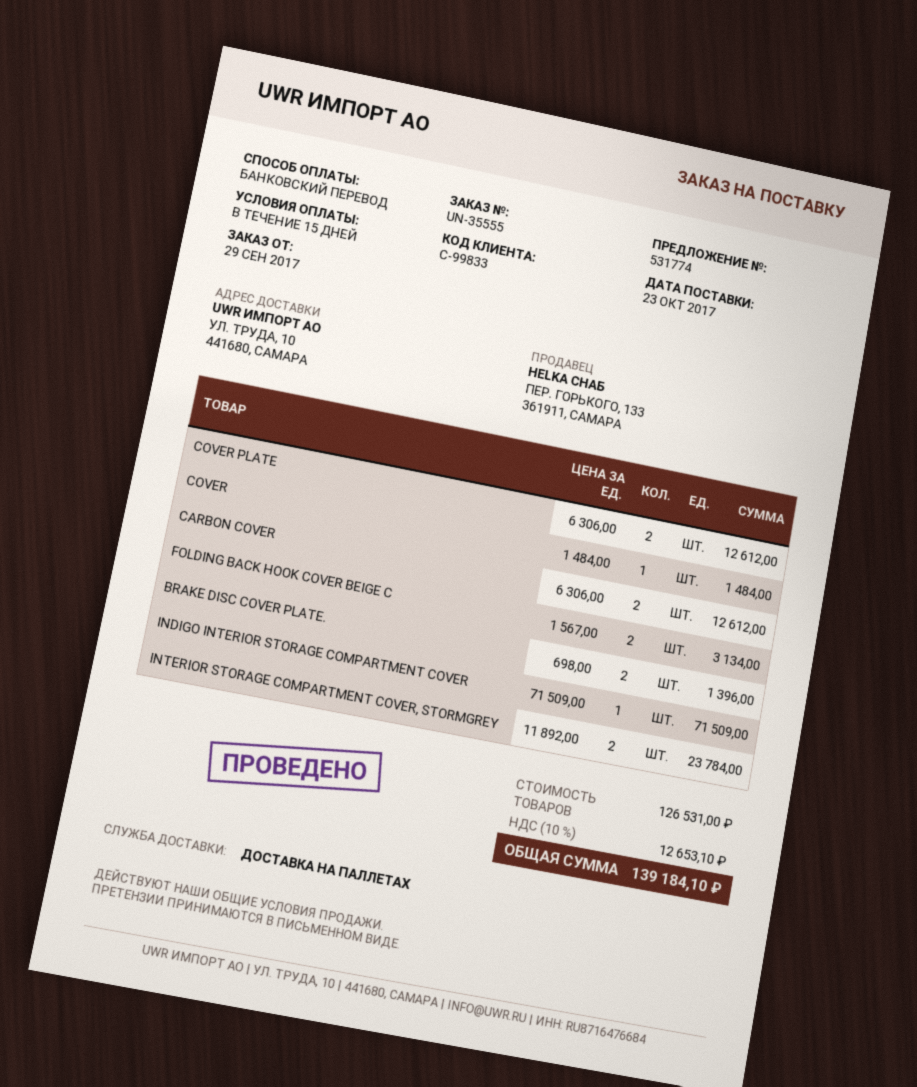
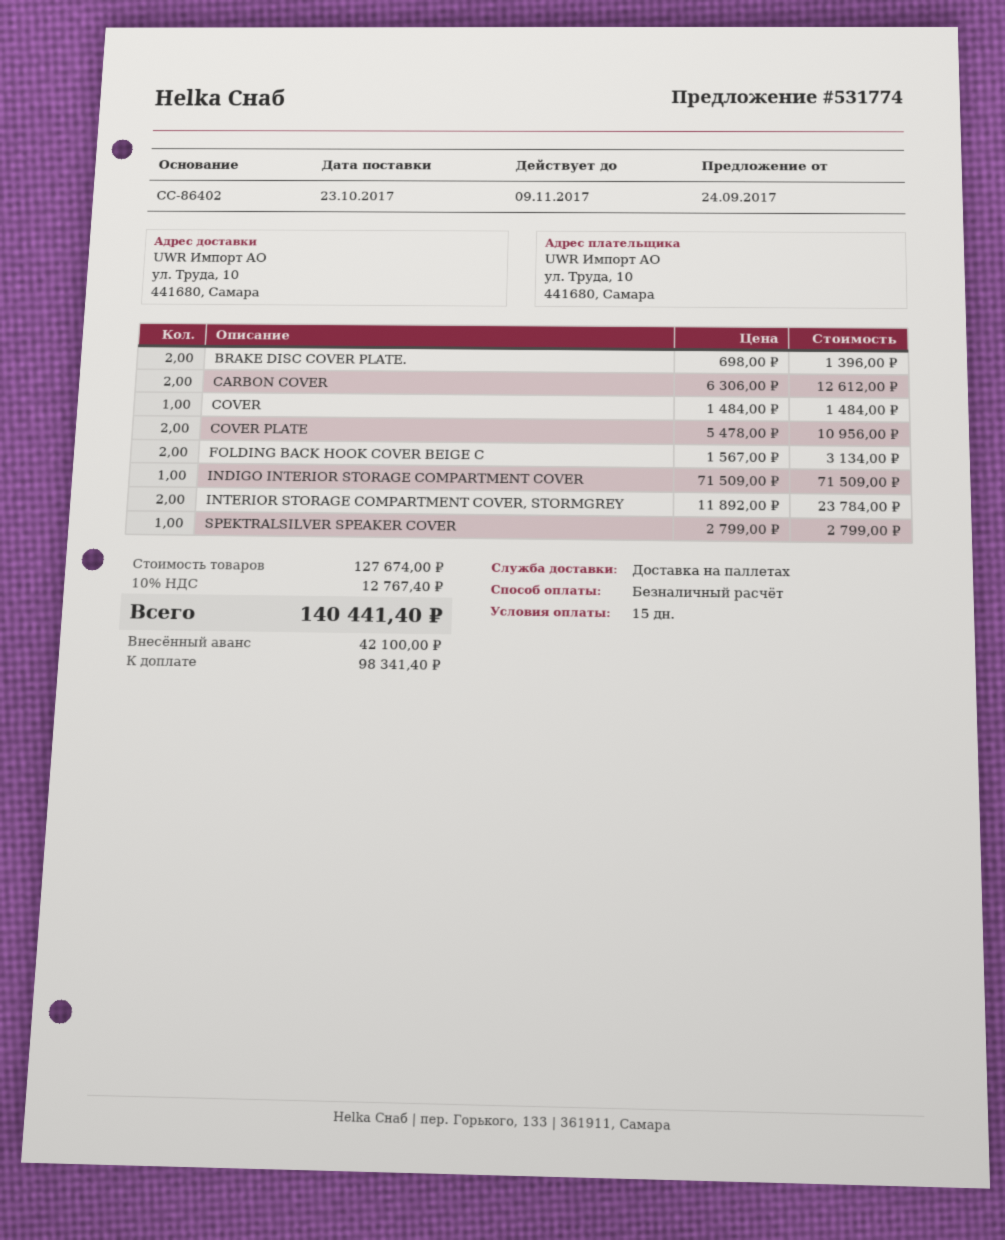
COVER PLATE: 2 x 6306.00 = 12612.00 -> 2 x 5478.00 = 10956.00
SPEKTRALSILVER SPEAKER COVER: none -> 1 x 2799.00 = 2799.00
subtotal: 126531.00 -> 127674.00
tax: 10% = 12653.10 -> 10% = 12767.40
total: 139184.10 -> 140441.40

